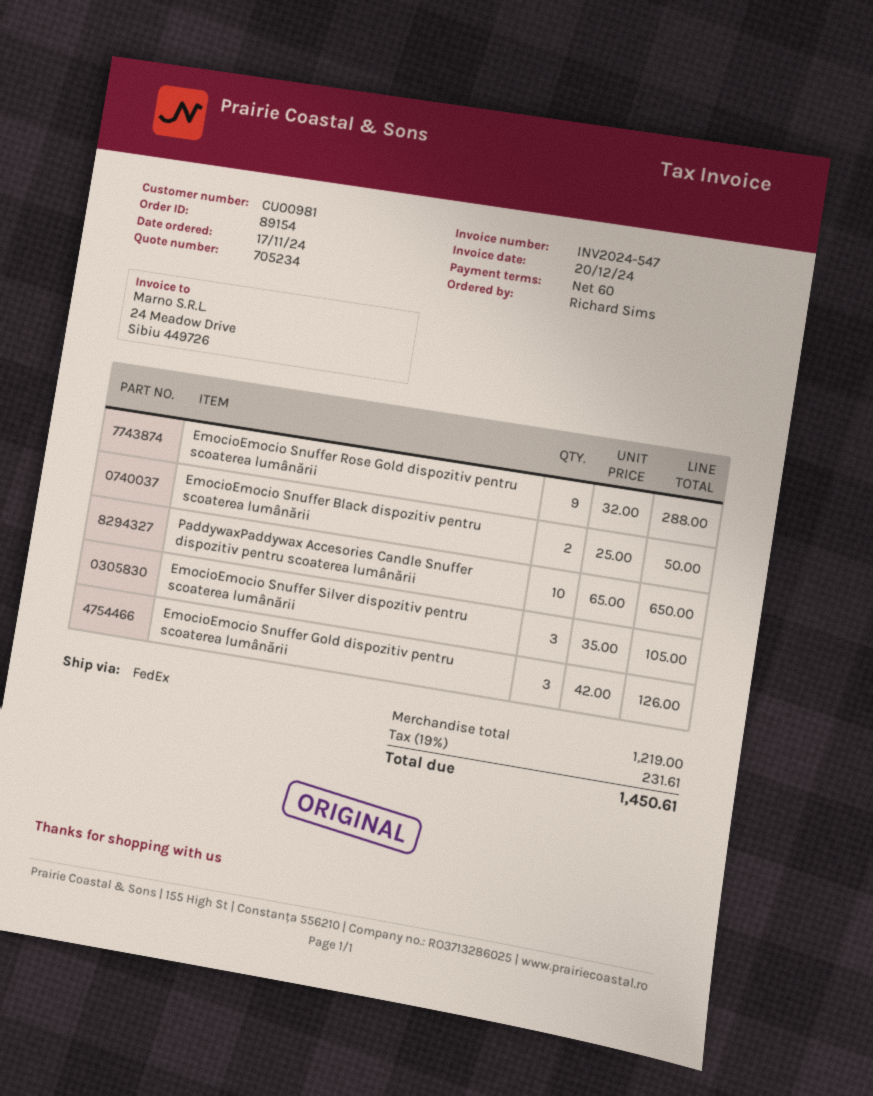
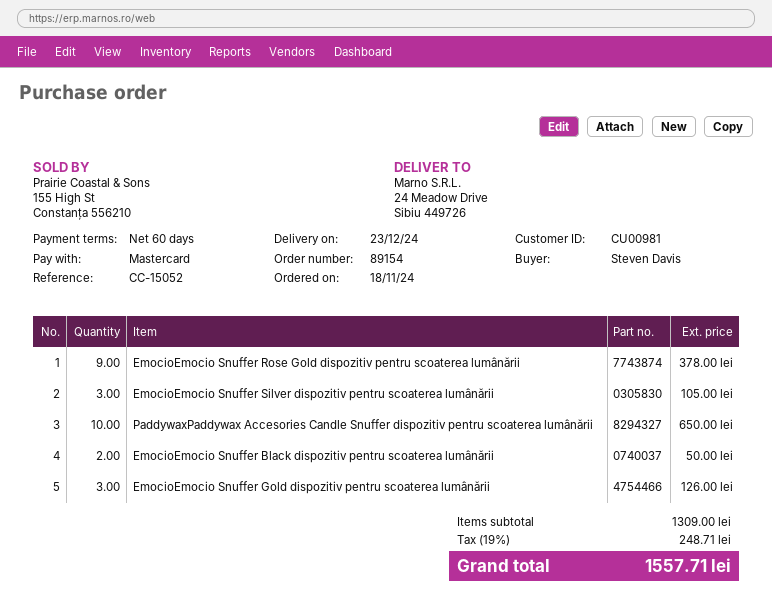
order date: 2024-11-17 -> 2024-11-18
ordered by: Richard Sims -> Steven Davis
EmocioEmocio Snuffer Rose Gold dispozitiv pentru scoaterea lumânării: 9 for 288.00 -> 9 for 378.00
subtotal: 1219.00 -> 1309.00
tax: 19% = 231.61 -> 19% = 248.71
total: 1450.61 -> 1557.71

